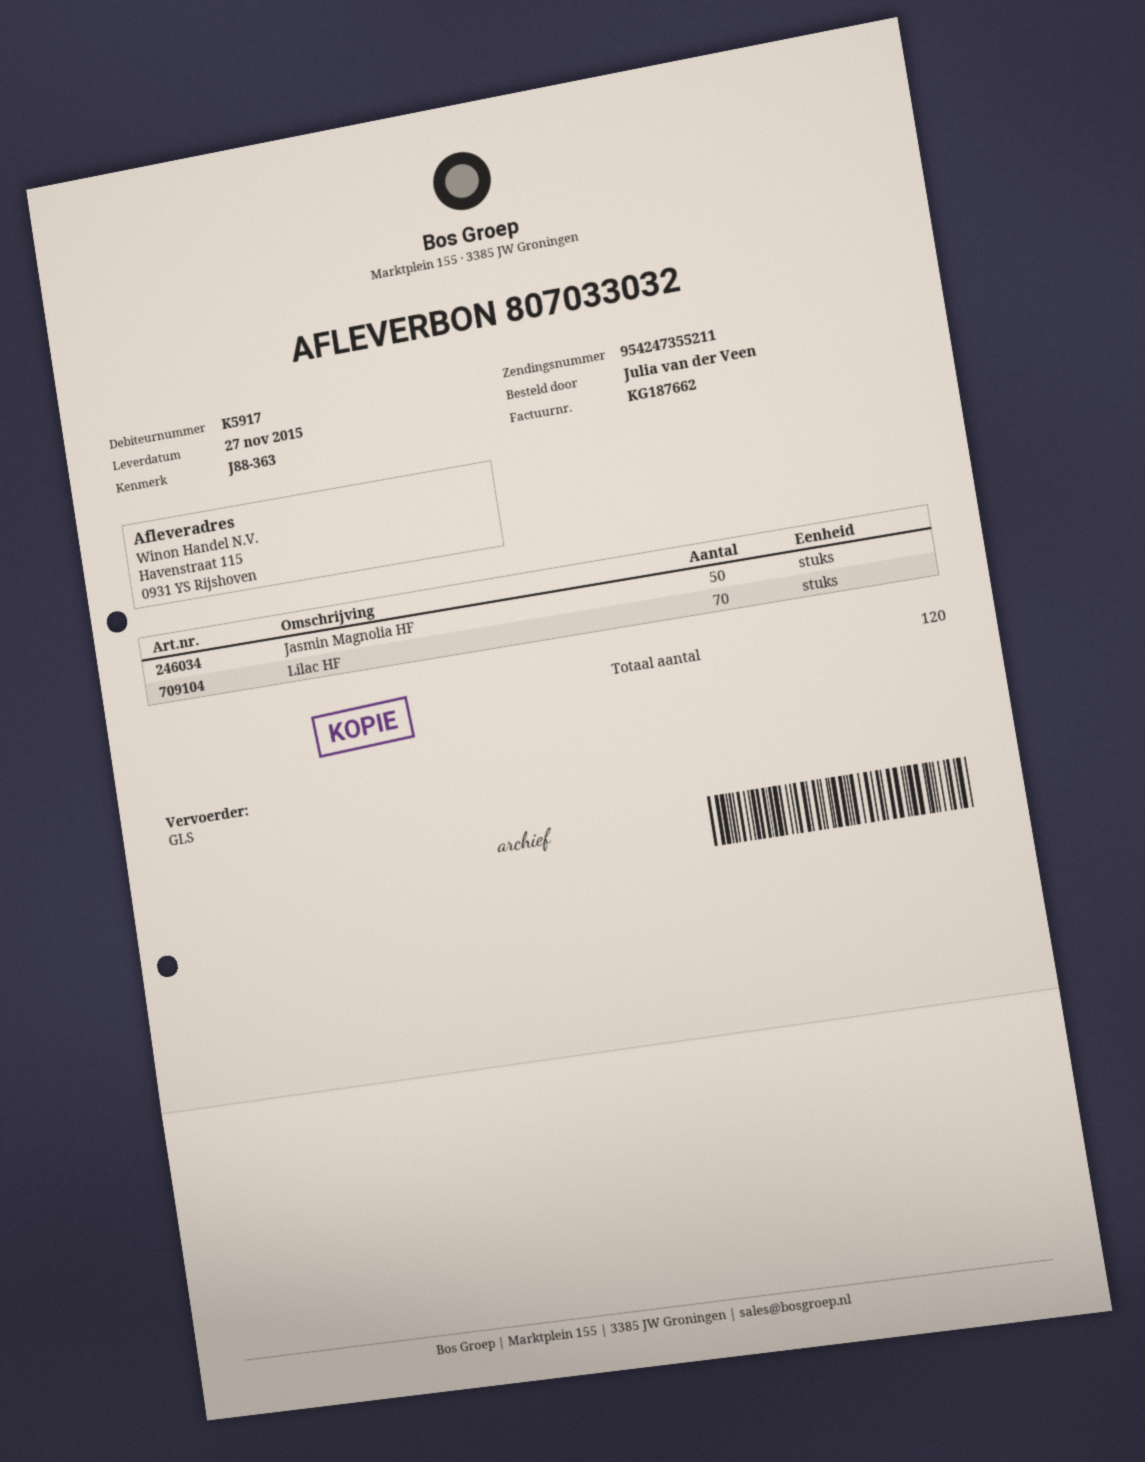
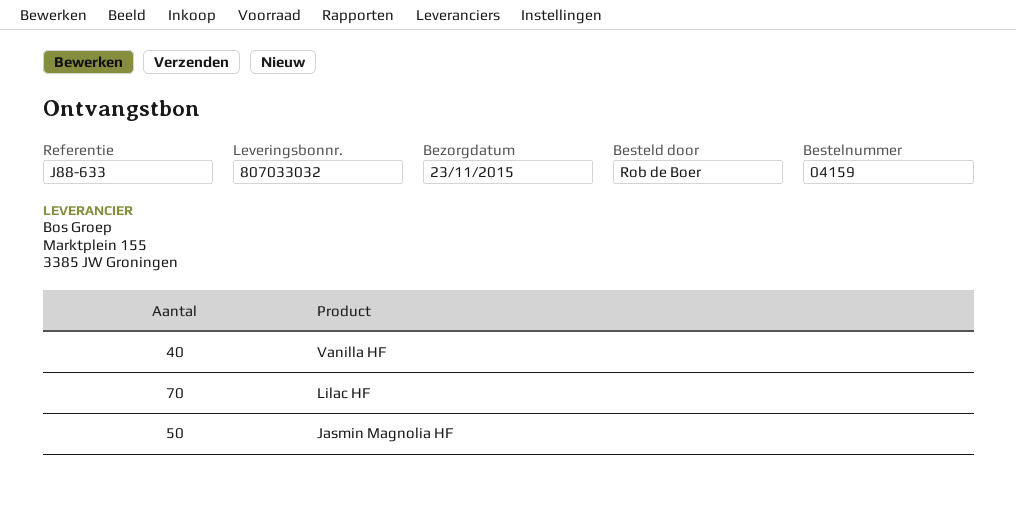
delivery date: 2015-11-27 -> 2015-11-23
reference: J88-363 -> J88-633
ordered by: Julia van der Veen -> Rob de Boer
Vanilla HF: none -> 40

